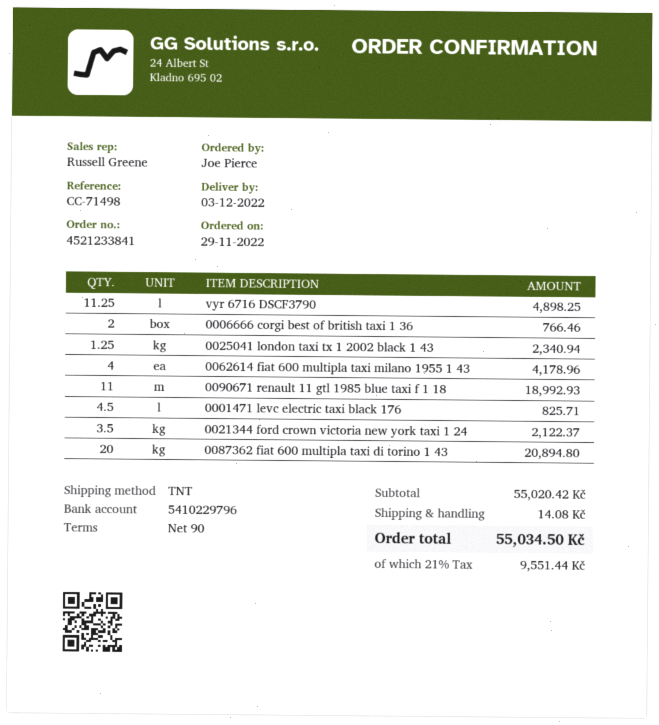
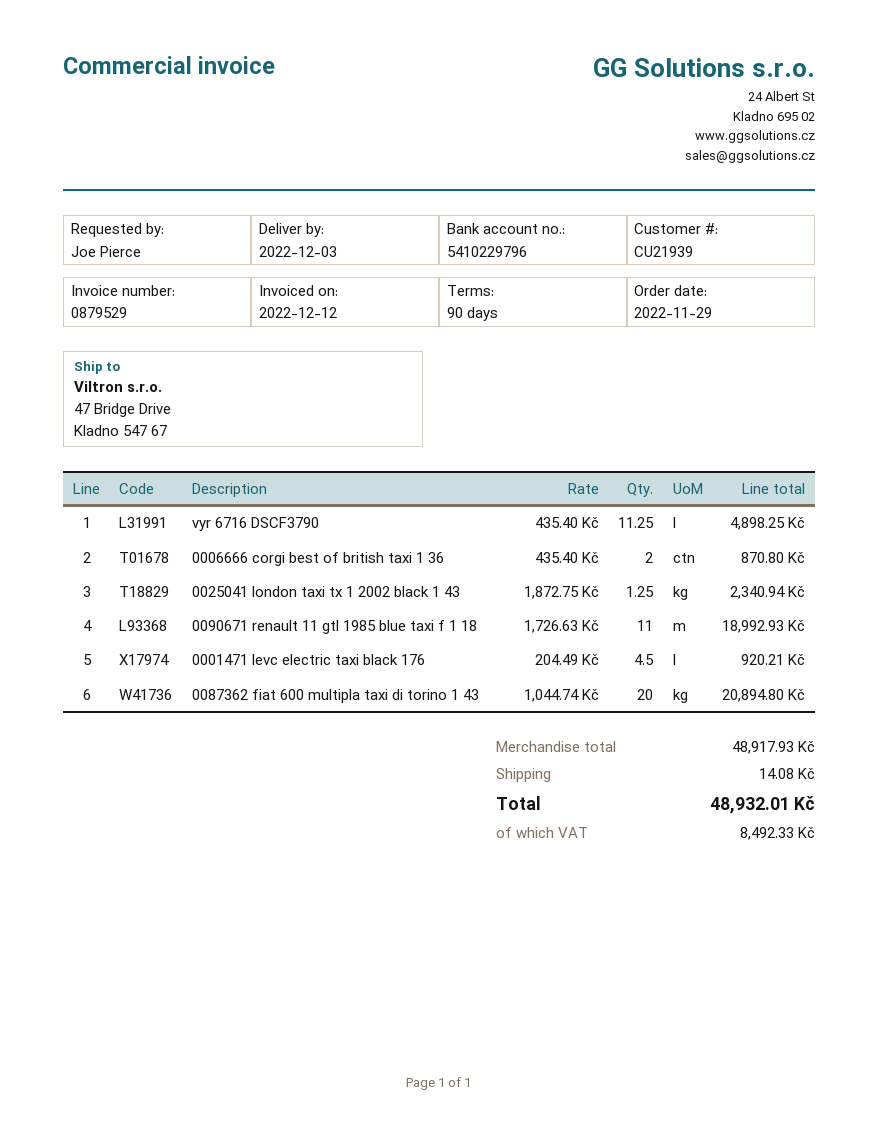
0006666 corgi best of british taxi 1 36: 2 for 766.46 -> 2 for 870.80
0062614 fiat 600 multipla taxi milano 1955 1 43: 4 for 4178.96 -> none
0001471 levc electric taxi black 176: 4.5 for 825.71 -> 4.5 for 920.21
0021344 ford crown victoria new york taxi 1 24: 3.5 for 2122.37 -> none
subtotal: 55020.42 -> 48917.93
tax: 9551.44 -> 8492.33
total: 55034.50 -> 48932.01

